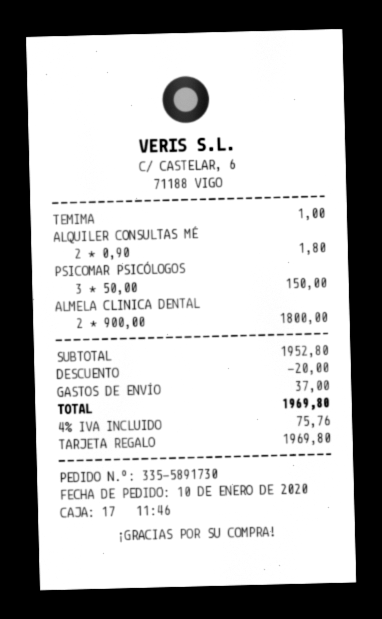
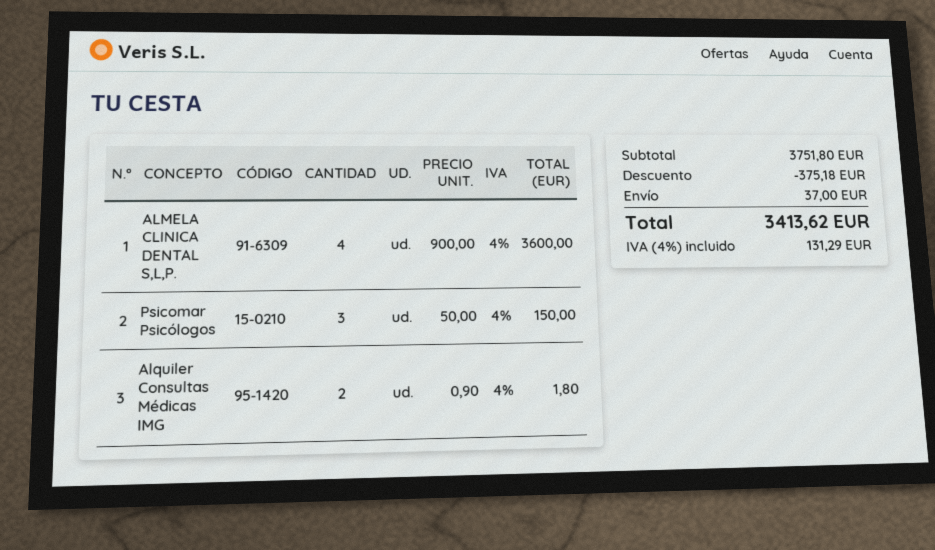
TEMIMA: 1 x 1.00 = 1.00 -> none
ALMELA CLINICA DENTAL: 2 x 900.00 = 1800.00 -> 4 x 900.00 = 3600.00
subtotal: 1952.80 -> 3751.80
discount: 20.00 -> 375.18
tax: 4% = 75.76 -> 4% = 131.29
total: 1969.80 -> 3413.62

